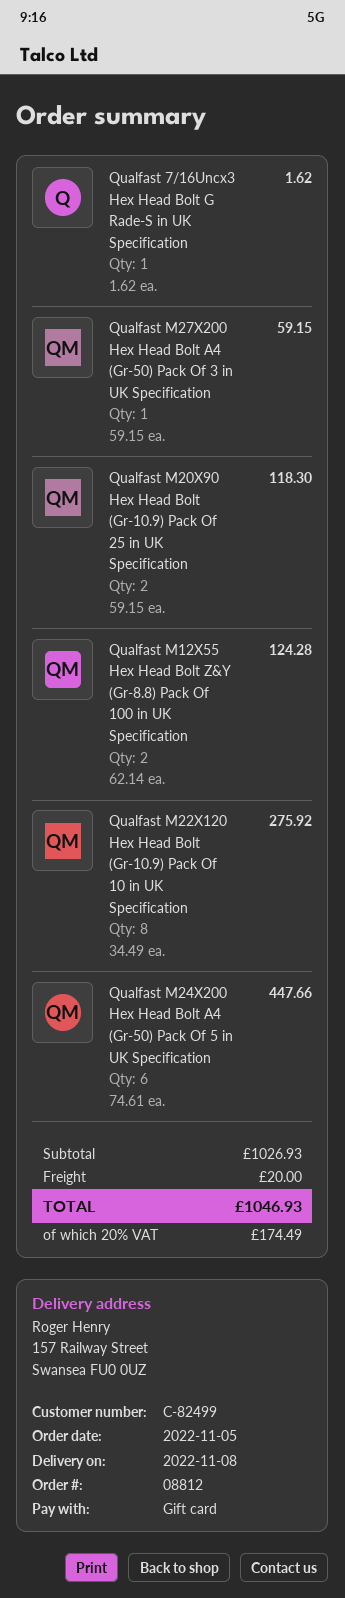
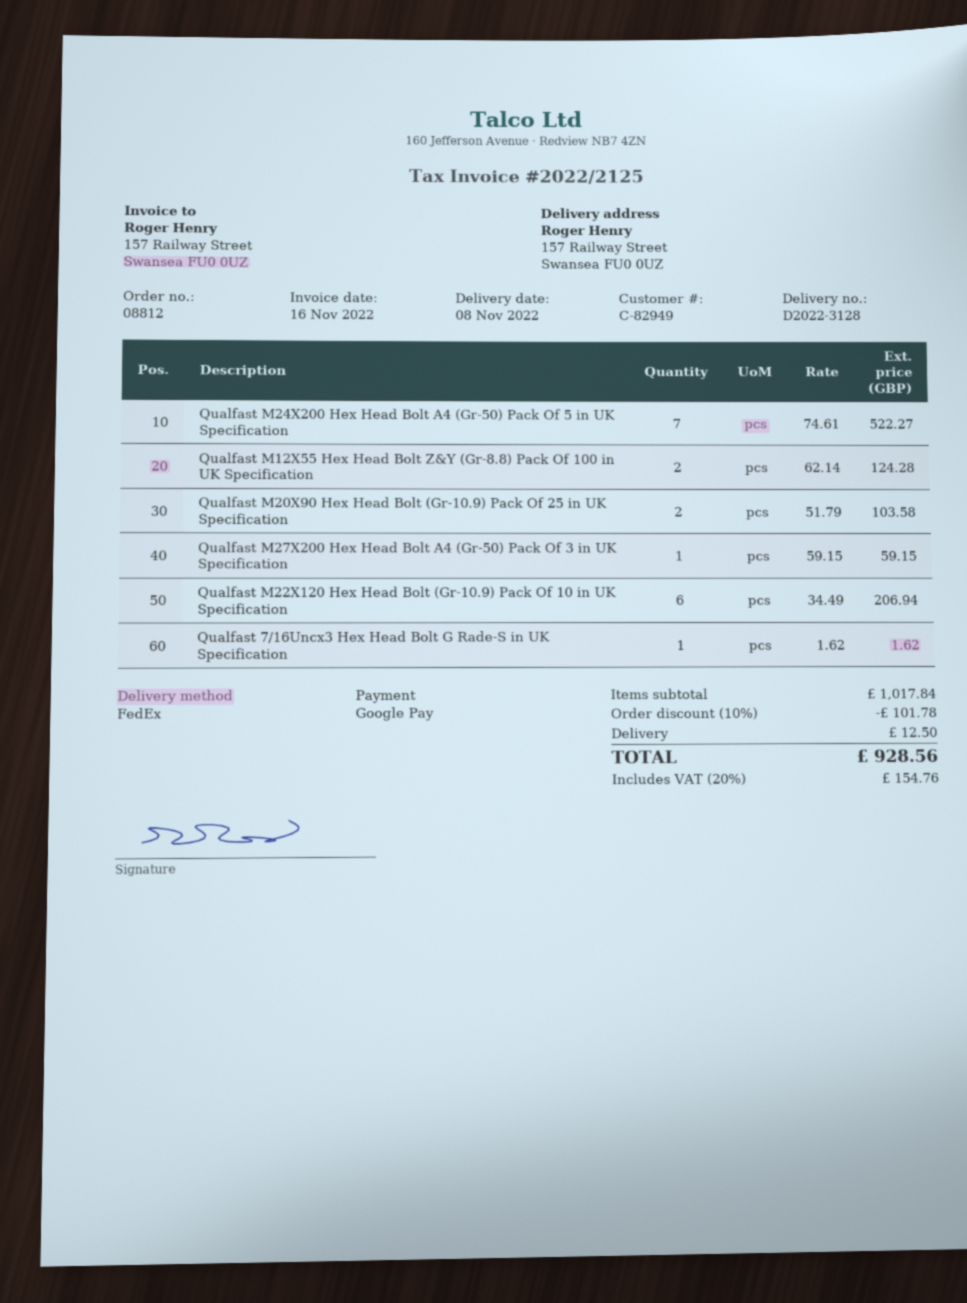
customer number: C-82499 -> C-82949
payment method: gift card -> Google Pay
Qualfast M20X90 Hex Head Bolt (Gr-10.9) Pack Of 25 in UK Specification: 2 x 59.15 = 118.30 -> 2 x 51.79 = 103.58
Qualfast M22X120 Hex Head Bolt (Gr-10.9) Pack Of 10 in UK Specification: 8 x 34.49 = 275.92 -> 6 x 34.49 = 206.94
Qualfast M24X200 Hex Head Bolt A4 (Gr-50) Pack Of 5 in UK Specification: 6 x 74.61 = 447.66 -> 7 x 74.61 = 522.27
subtotal: 1026.93 -> 1017.84
discount: none -> 10% = 101.78
shipping: 20.00 -> 12.50
tax: 20% = 174.49 -> 20% = 154.76
total: 1046.93 -> 928.56

